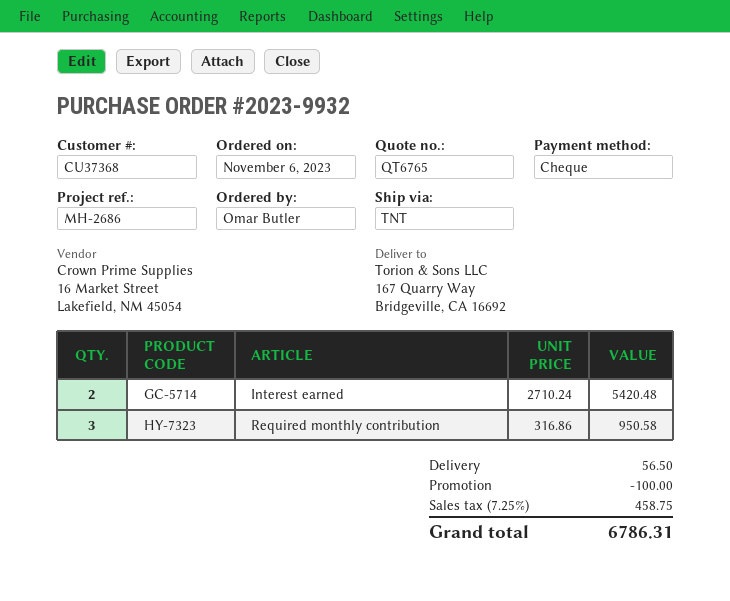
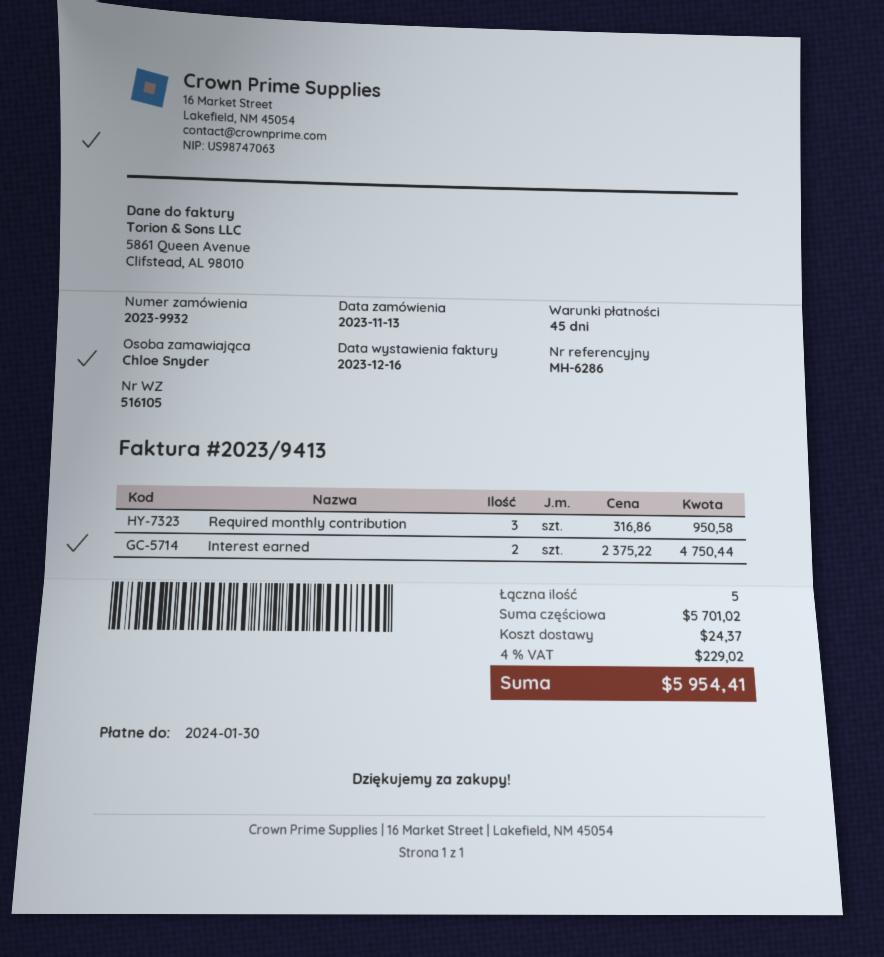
order date: 2023-11-06 -> 2023-11-13
reference: MH-2686 -> MH-6286
ordered by: Omar Butler -> Chloe Snyder
Interest earned: 2 x 2710.24 = 5420.48 -> 2 x 2375.22 = 4750.44
discount: 100.00 -> none
shipping: 56.50 -> 24.37
tax: 7.25% = 458.75 -> 4% = 229.02
total: 6786.31 -> 5954.41

